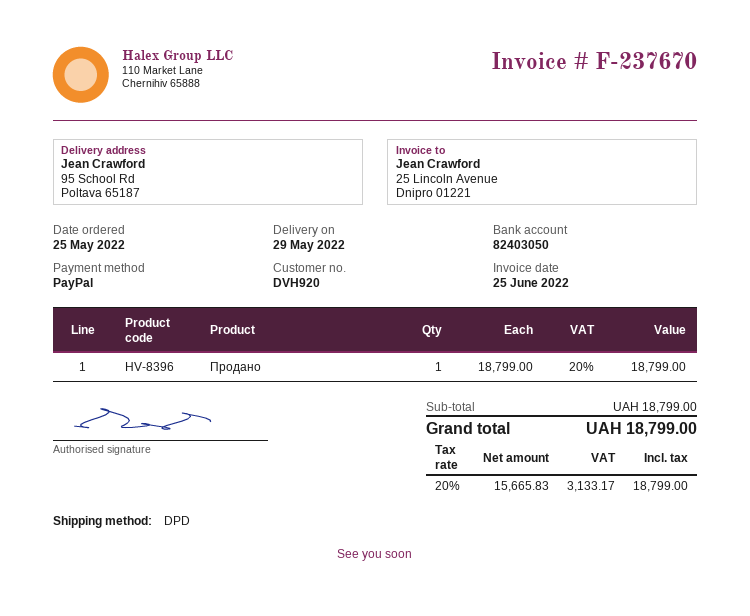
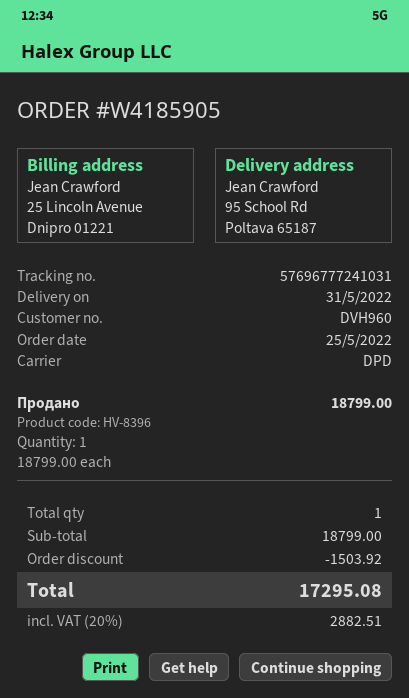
delivery date: 2022-05-29 -> 2022-05-31
customer number: DVH920 -> DVH960
discount: none -> 1503.92
tax: 20% = 3133.17 -> 20% = 2882.51
total: 18799.00 -> 17295.08

